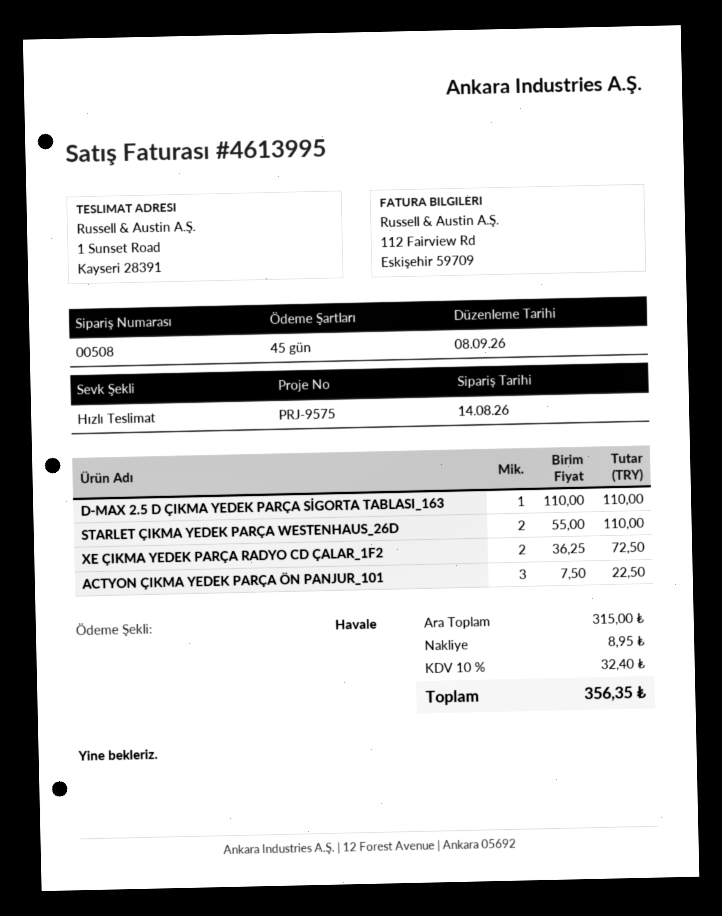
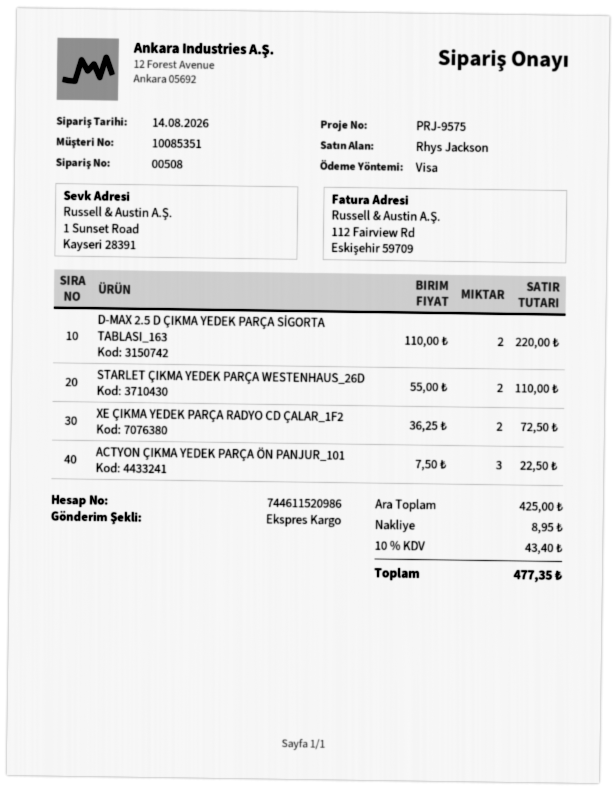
payment method: bank transfer -> Visa
D-MAX 2.5 D ÇIKMA YEDEK PARÇA SİGORTA TABLASI_163: 1 x 110.00 = 110.00 -> 2 x 110.00 = 220.00
subtotal: 315.00 -> 425.00
tax: 10% = 32.40 -> 10% = 43.40
total: 356.35 -> 477.35

